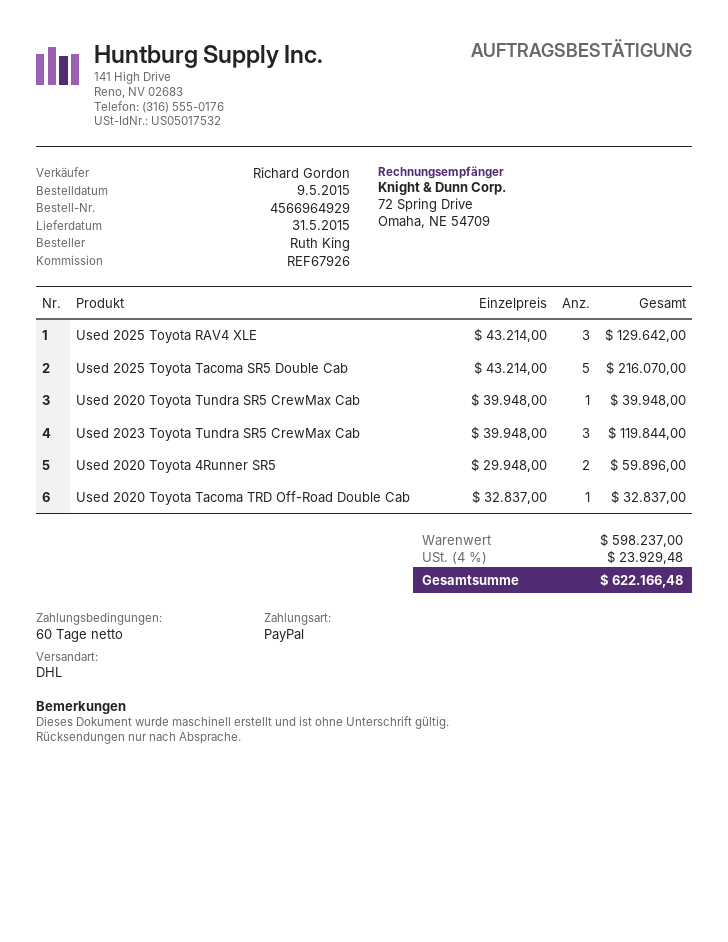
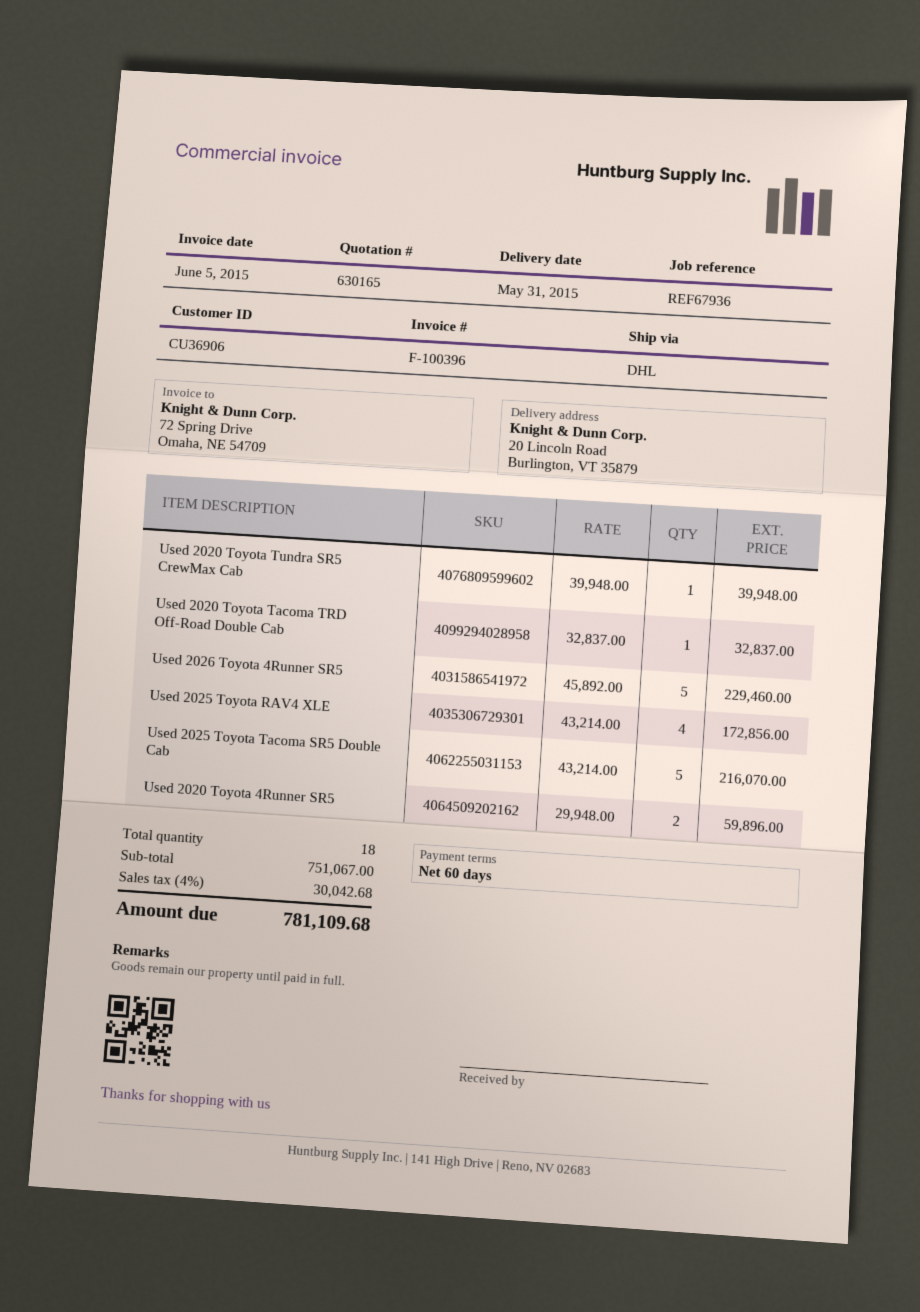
reference: REF67926 -> REF67936
Used 2025 Toyota RAV4 XLE: 3 x 43214.00 = 129642.00 -> 4 x 43214.00 = 172856.00
Used 2023 Toyota Tundra SR5 CrewMax Cab: 3 x 39948.00 = 119844.00 -> none
Used 2026 Toyota 4Runner SR5: none -> 5 x 45892.00 = 229460.00
subtotal: 598237.00 -> 751067.00
tax: 4% = 23929.48 -> 4% = 30042.68
total: 622166.48 -> 781109.68

